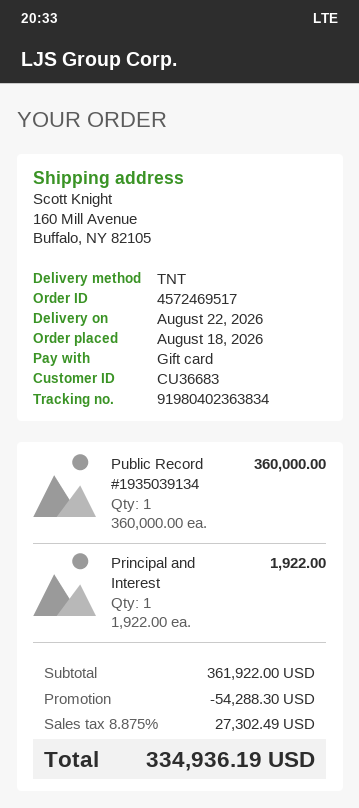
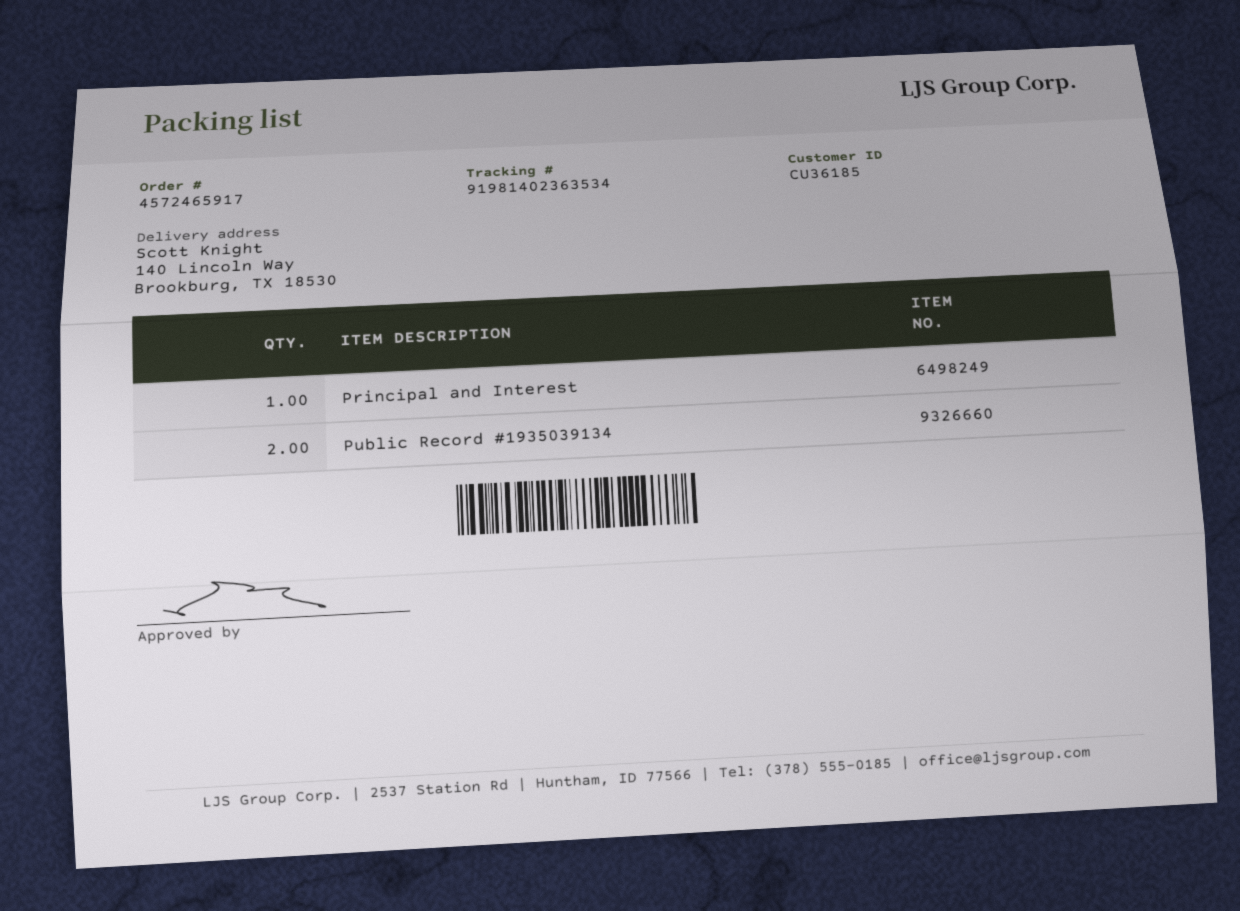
order number: 4572469517 -> 4572465917
customer number: CU36683 -> CU36185
tracking number: 91980402363834 -> 91981402363534
ship to: 160 Mill Avenue, Buffalo, NY 82105 -> 140 Lincoln Way, Brookburg, TX 18530
Public Record #1935039134: 1 -> 2

